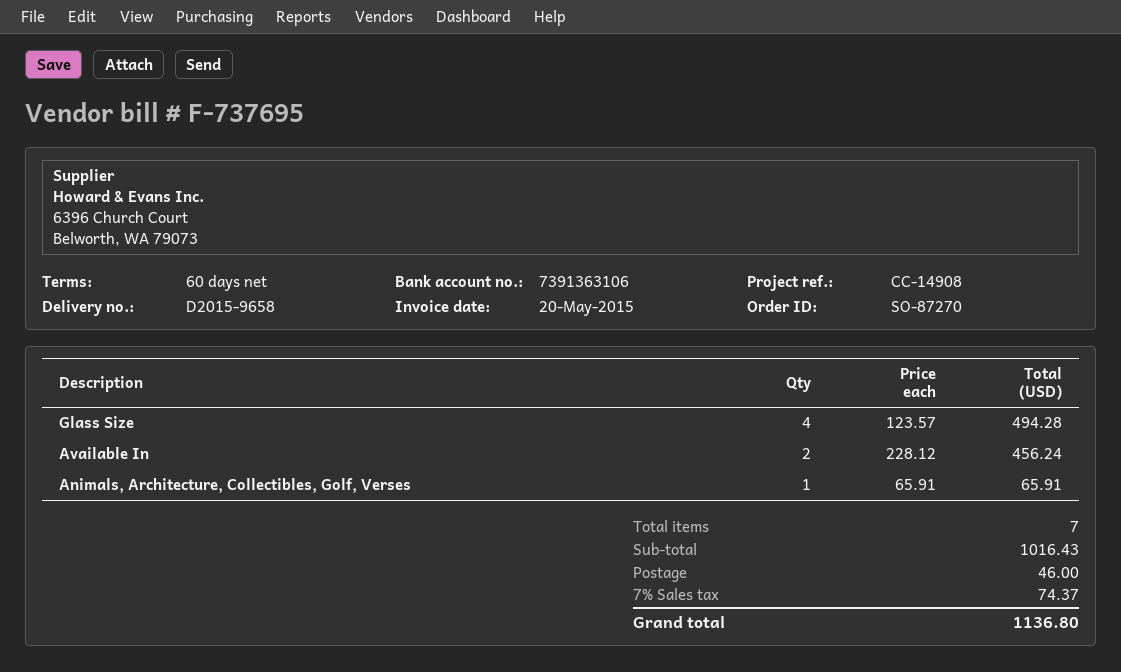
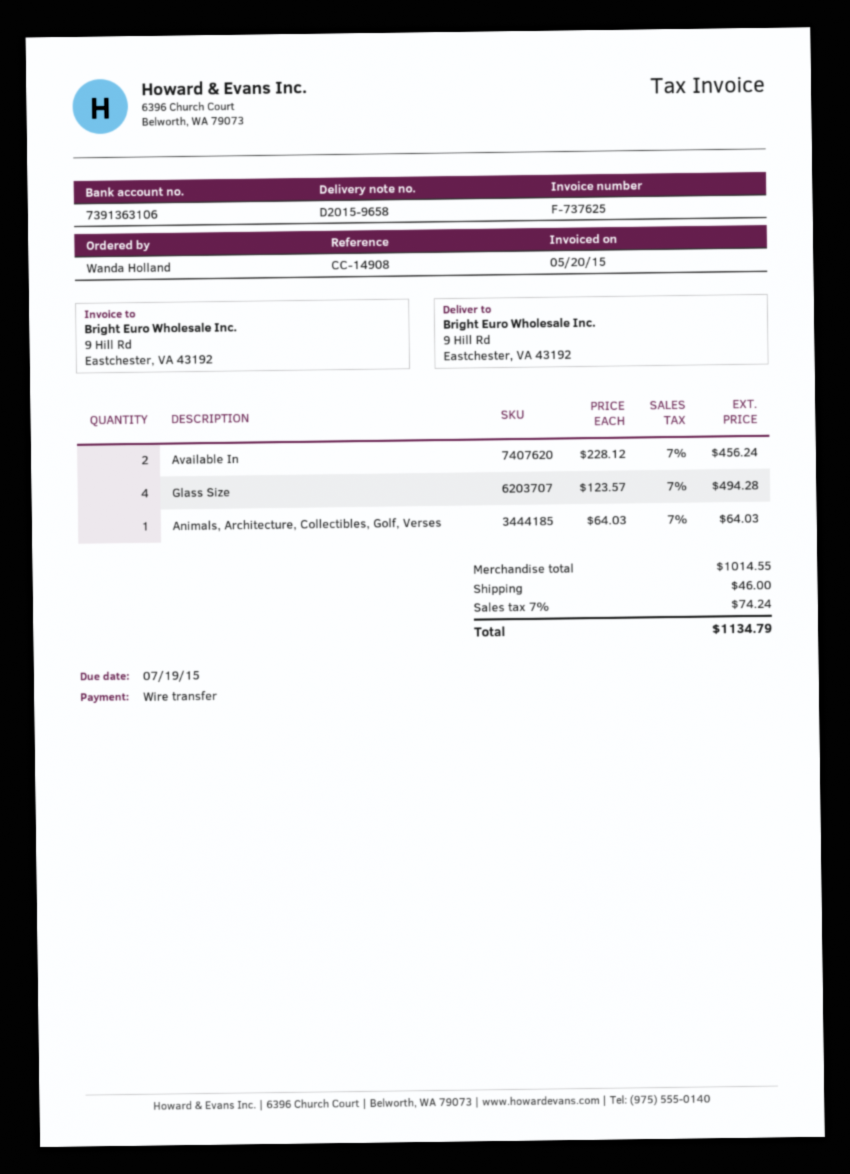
invoice number: F-737695 -> F-737625
Animals, Architecture, Collectibles, Golf, Verses: 1 x 65.91 = 65.91 -> 1 x 64.03 = 64.03
subtotal: 1016.43 -> 1014.55
tax: 7% = 74.37 -> 7% = 74.24
total: 1136.80 -> 1134.79

